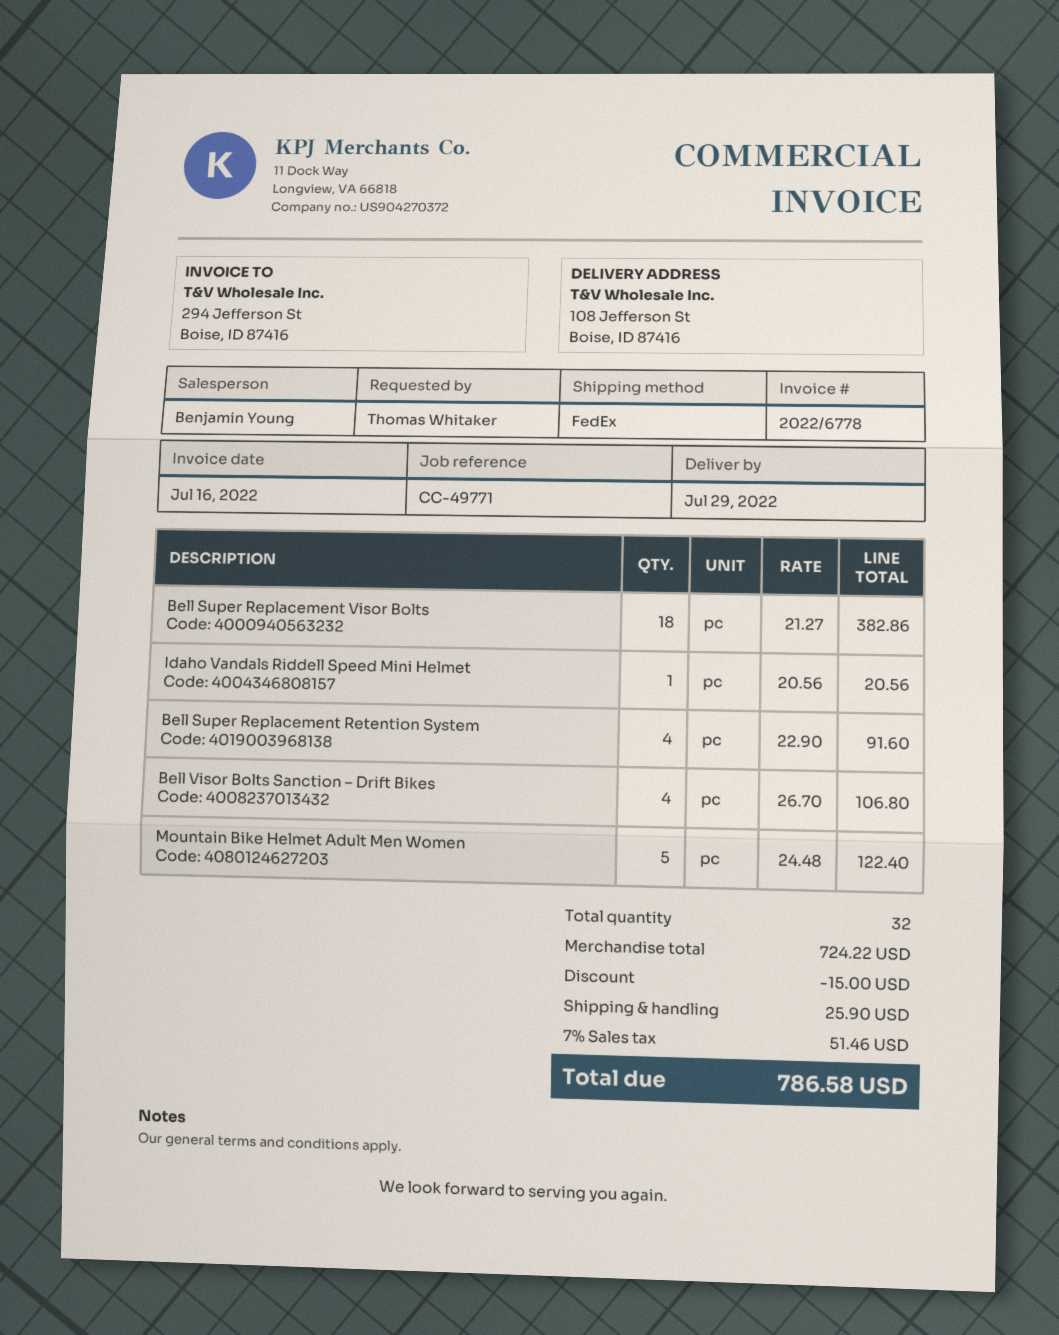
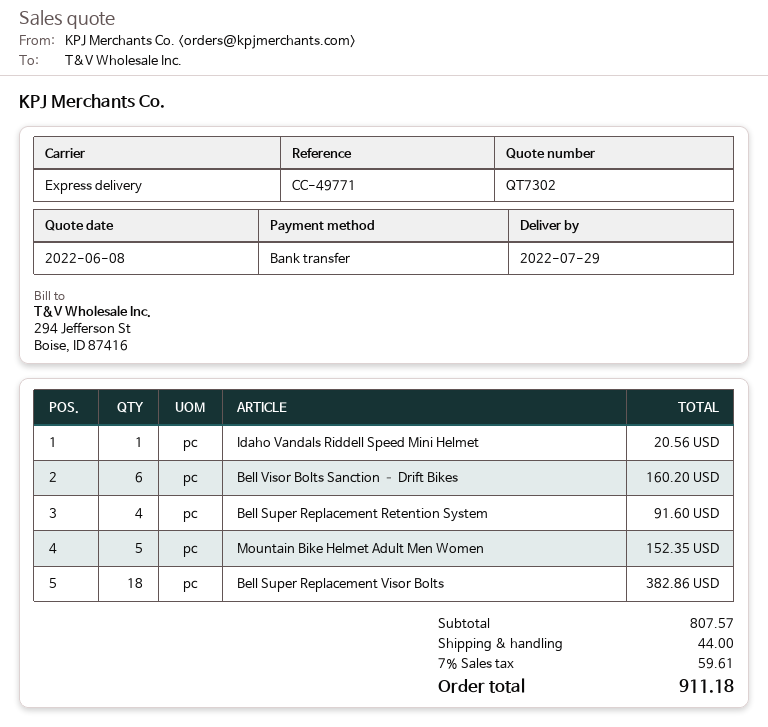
shipping method: FedEx -> express
Bell Visor Bolts Sanction – Drift Bikes: 4 for 106.80 -> 6 for 160.20
Mountain Bike Helmet Adult Men Women: 5 for 122.40 -> 5 for 152.35
subtotal: 724.22 -> 807.57
discount: 15.00 -> none
shipping: 25.90 -> 44.00
tax: 7% = 51.46 -> 7% = 59.61
total: 786.58 -> 911.18

